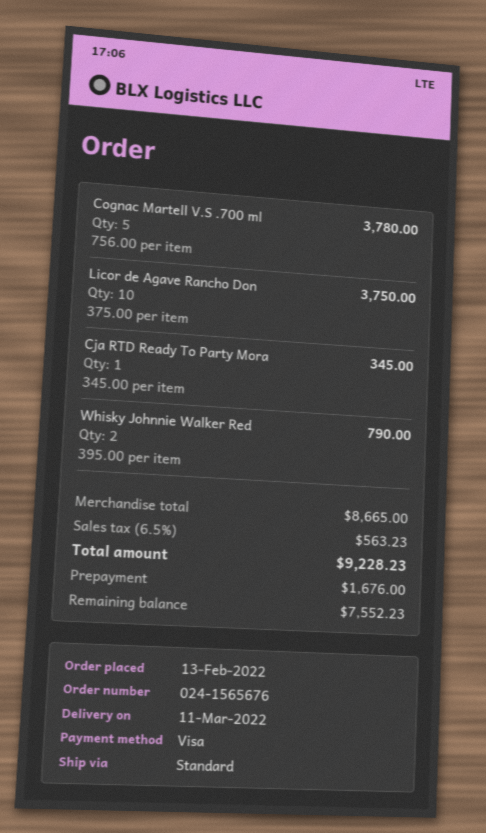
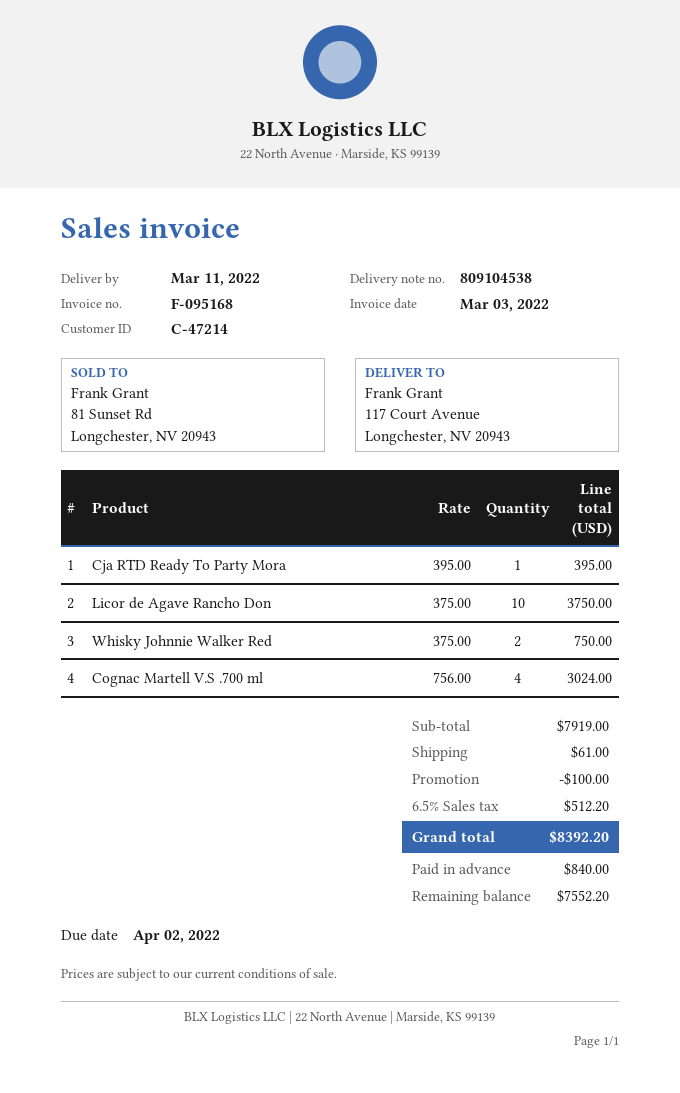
Cognac Martell V.S .700 ml: 5 x 756.00 = 3780.00 -> 4 x 756.00 = 3024.00
Cja RTD Ready To Party Mora: 1 x 345.00 = 345.00 -> 1 x 395.00 = 395.00
Whisky Johnnie Walker Red: 2 x 395.00 = 790.00 -> 2 x 375.00 = 750.00
subtotal: 8665.00 -> 7919.00
discount: none -> 100.00
shipping: none -> 61.00
tax: 6.5% = 563.23 -> 6.5% = 512.20
total: 9228.23 -> 8392.20
deposit: 1676.00 -> 840.00
balance: 7552.23 -> 7552.20

